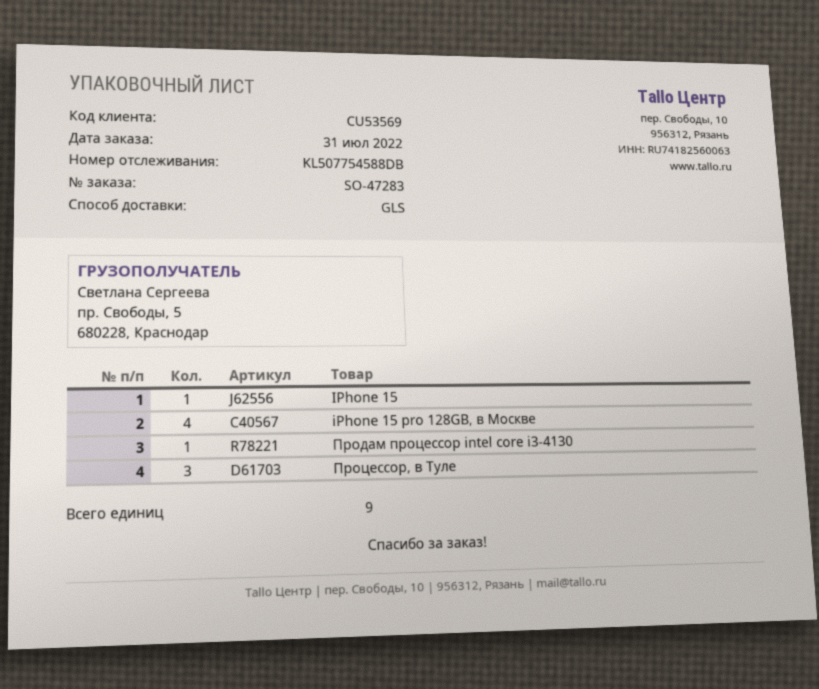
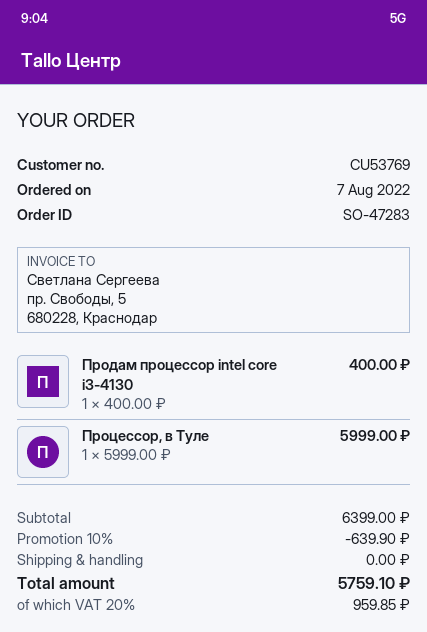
order date: 2022-07-31 -> 2022-08-07
customer number: CU53569 -> CU53769
IPhone 15: 1 -> none
iPhone 15 pro 128GB, в Москве: 4 -> none
Процессор, в Туле: 3 -> 1

